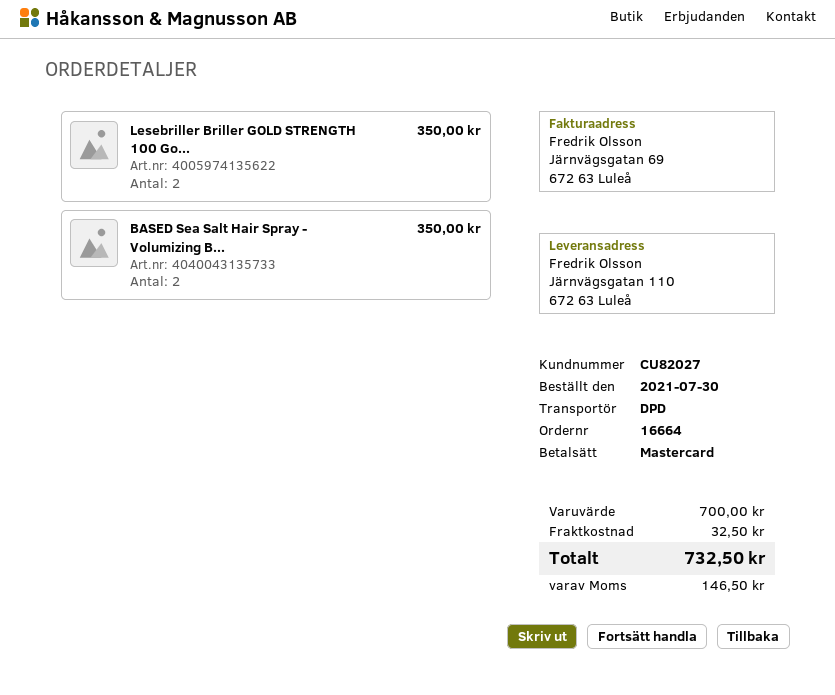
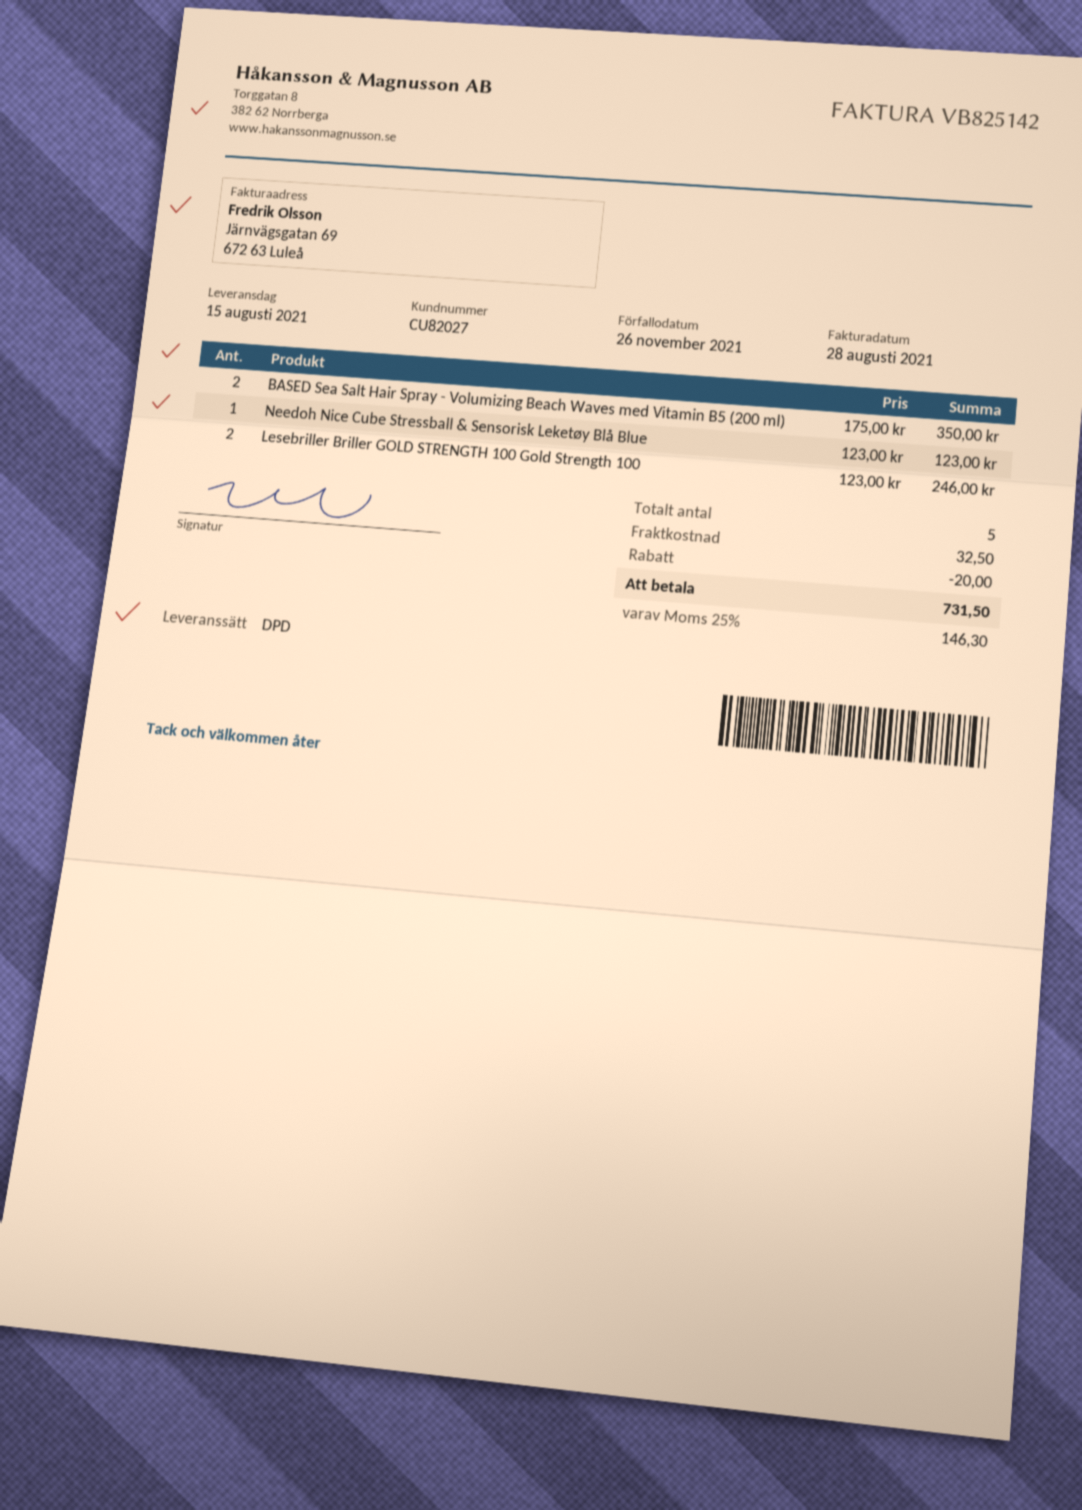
Lesebriller Briller GOLD STRENGTH 100 Go...: 2 for 350.00 -> 2 for 246.00
Needoh Nice Cube Stressball & Sensorisk Leketøy Blå Blue: none -> 1 for 123.00
discount: none -> 20.00
tax: 146.50 -> 146.30
total: 732.50 -> 731.50

